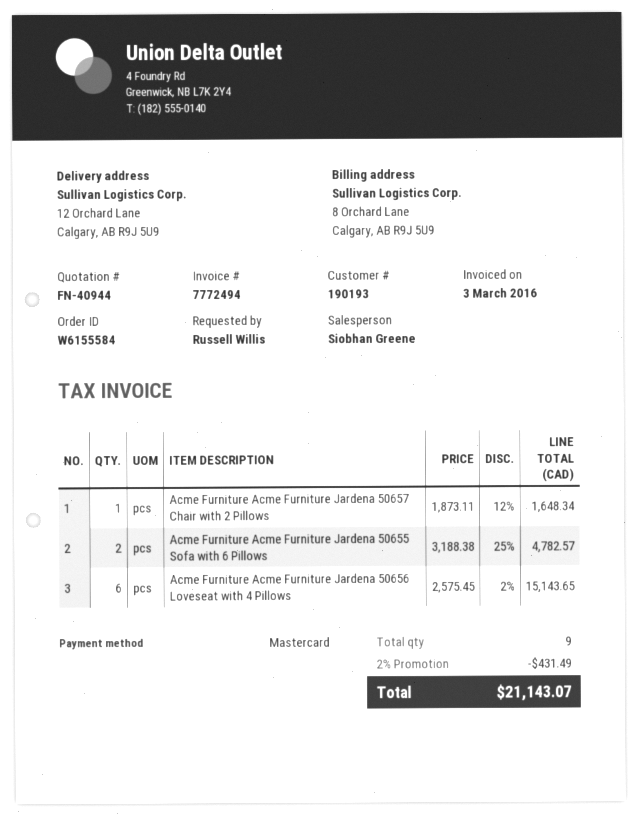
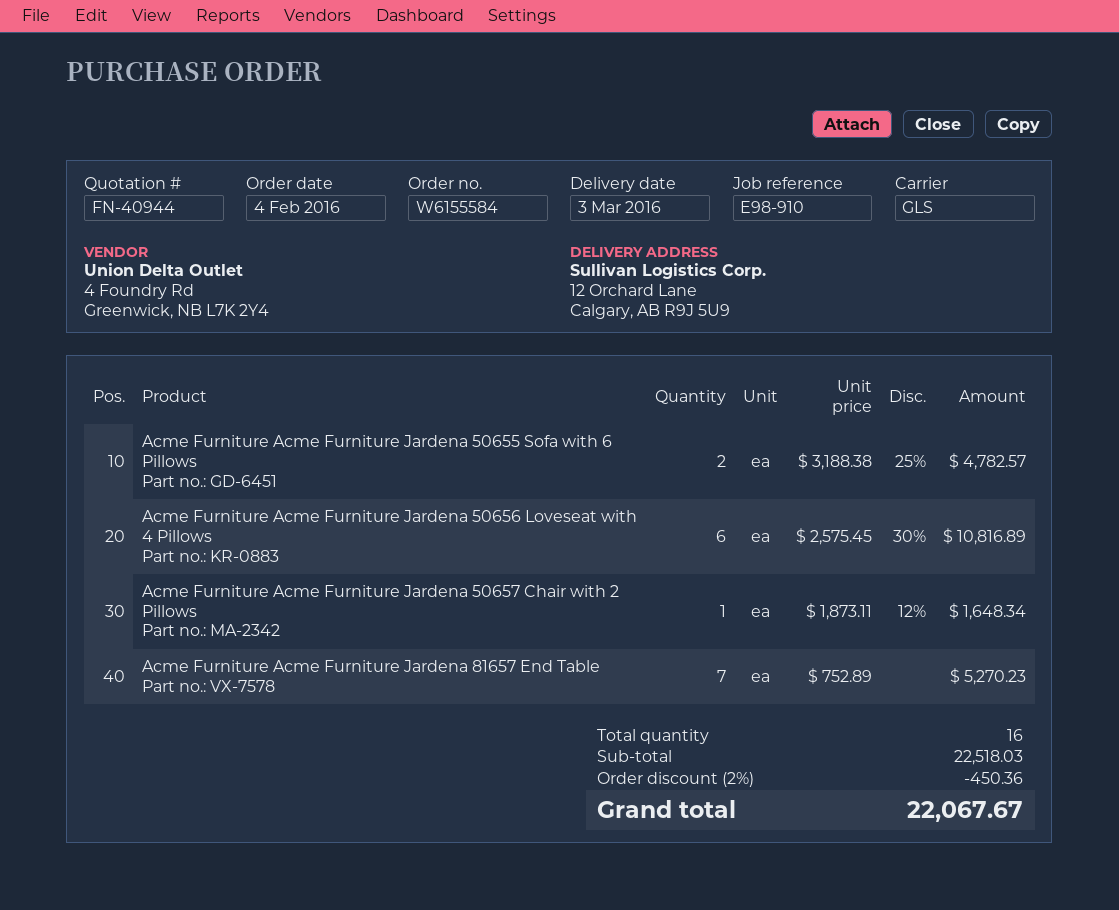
Acme Furniture Acme Furniture Jardena 50656 Loveseat with 4 Pillows: 6 x 2575.45 - 2% = 15143.65 -> 6 x 2575.45 - 30% = 10816.89
Acme Furniture Acme Furniture Jardena 81657 End Table: none -> 7 x 752.89 = 5270.23
total quantity: 9 -> 16
discount: 2% = 431.49 -> 2% = 450.36
total: 21143.07 -> 22067.67

